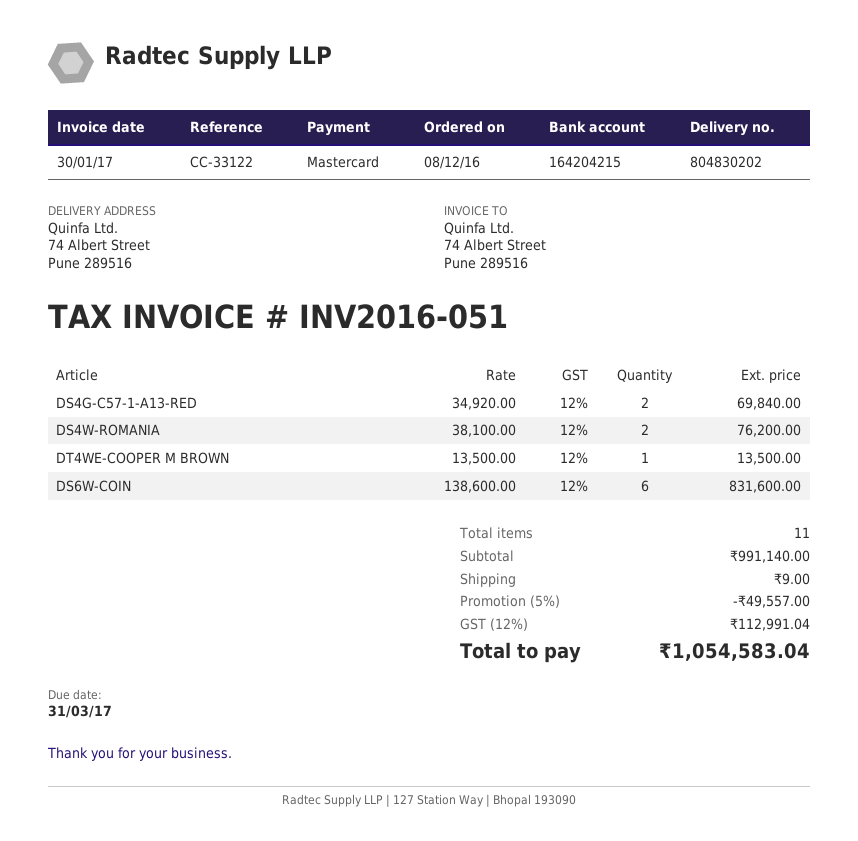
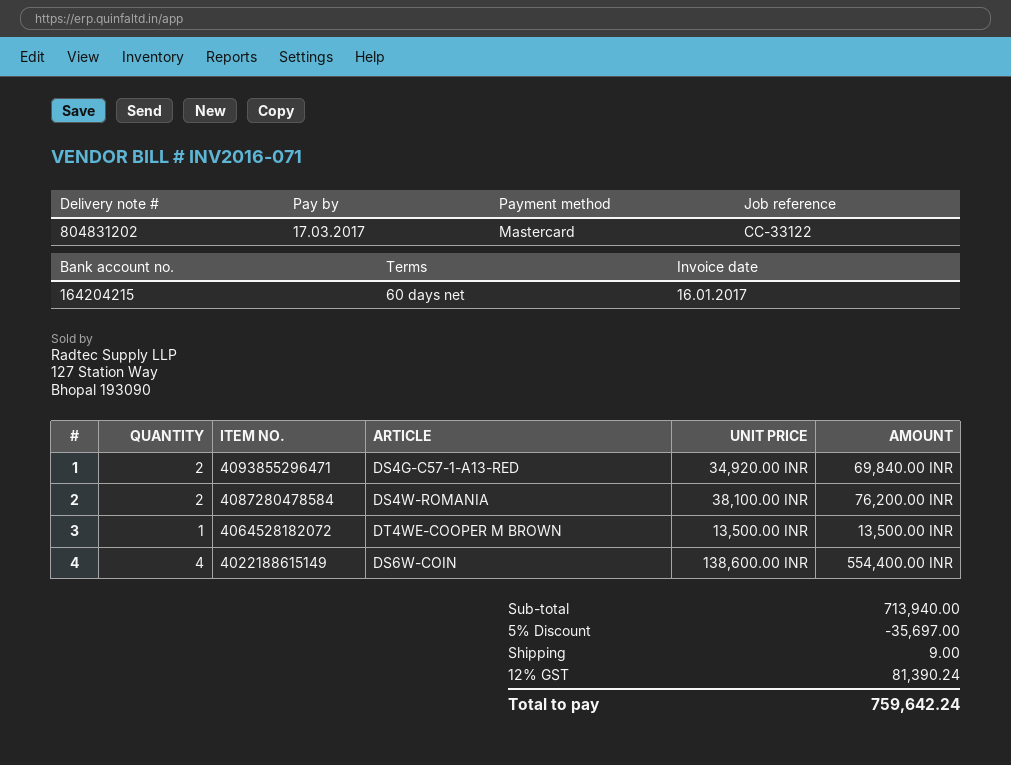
delivery note number: 804830202 -> 804831202
invoice number: INV2016-051 -> INV2016-071
invoice date: 2017-01-30 -> 2017-01-16
due date: 2017-03-31 -> 2017-03-17
DS6W-COIN: 6 x 138600.00 = 831600.00 -> 4 x 138600.00 = 554400.00
subtotal: 991140.00 -> 713940.00
discount: 5% = 49557.00 -> 5% = 35697.00
tax: 12% = 112991.04 -> 12% = 81390.24
total: 1054583.04 -> 759642.24

